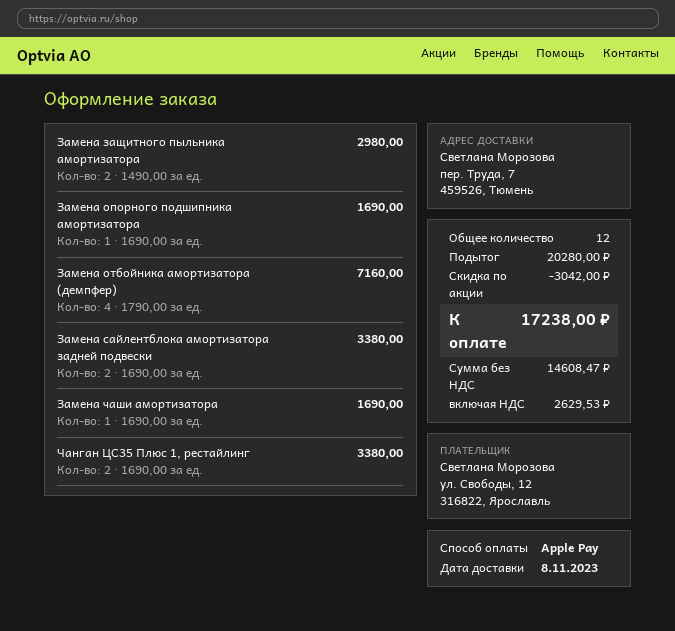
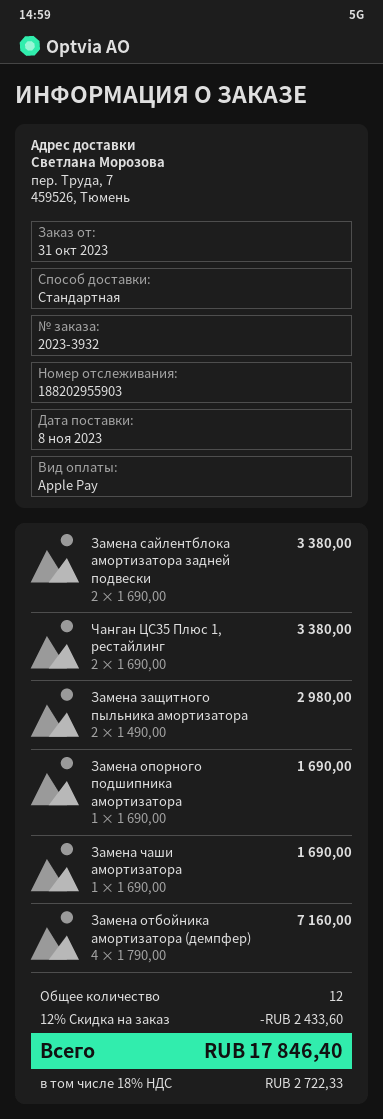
discount: 3042.00 -> 2433.60
tax: 2629.53 -> 2722.33
total: 17238.00 -> 17846.40

